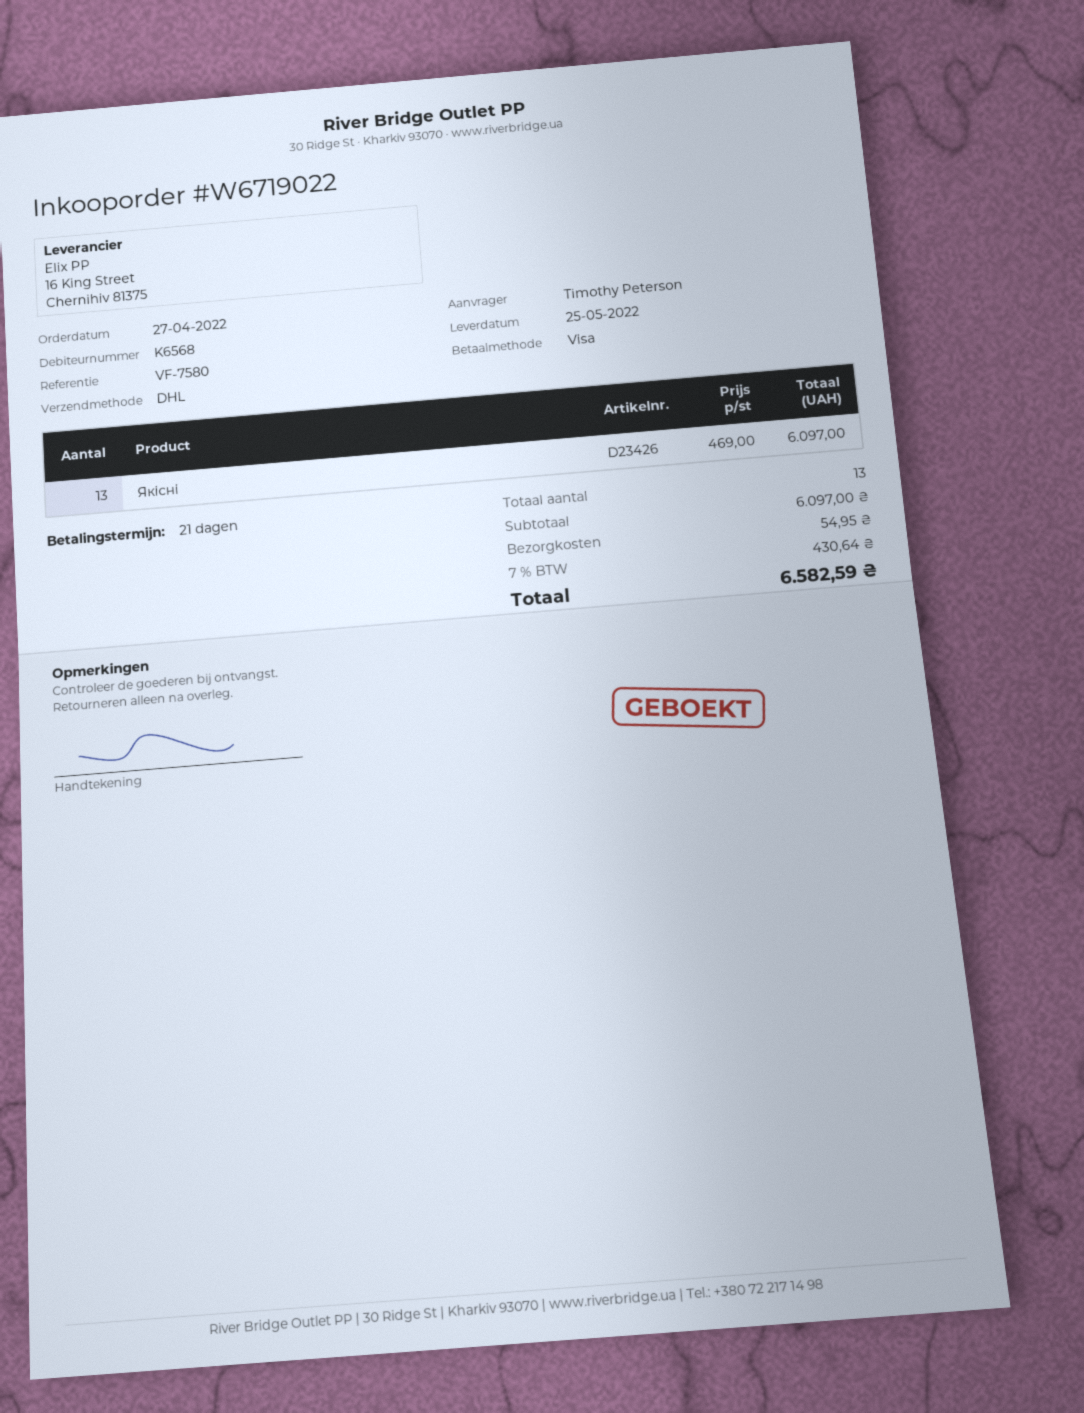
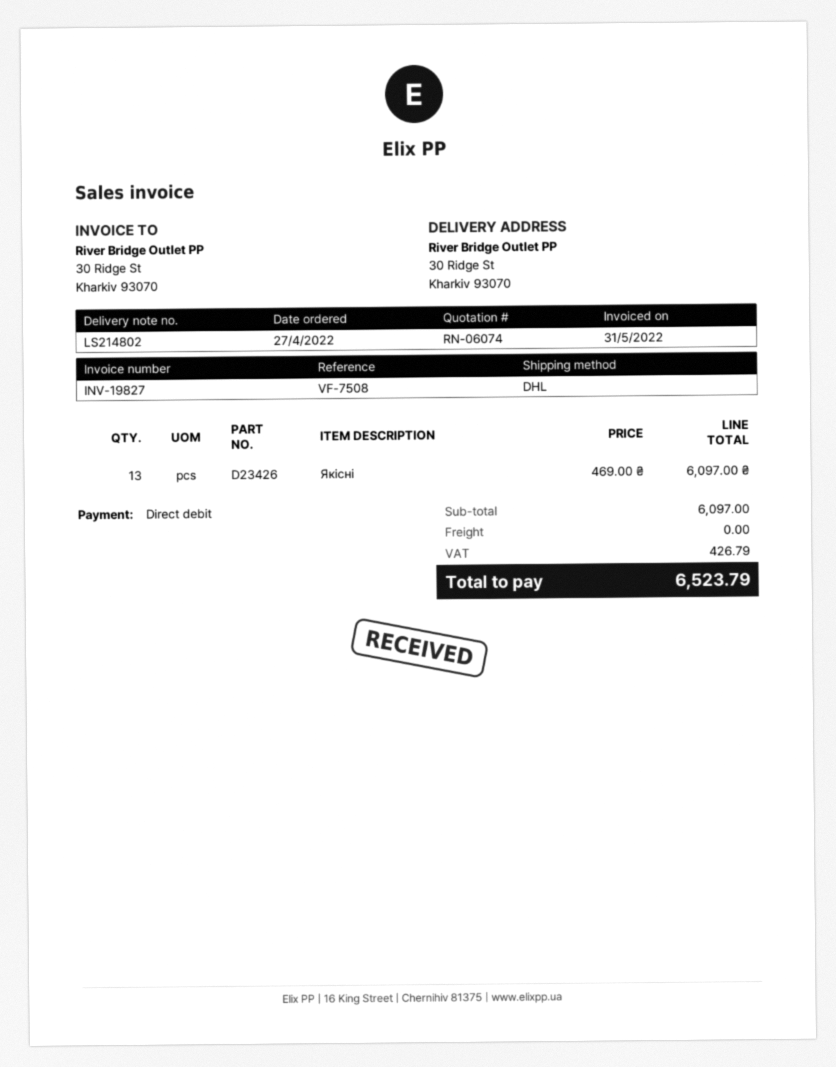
reference: VF-7580 -> VF-7508
payment method: Visa -> direct debit
shipping: 54.95 -> 0.00
tax: 430.64 -> 426.79
total: 6582.59 -> 6523.79

